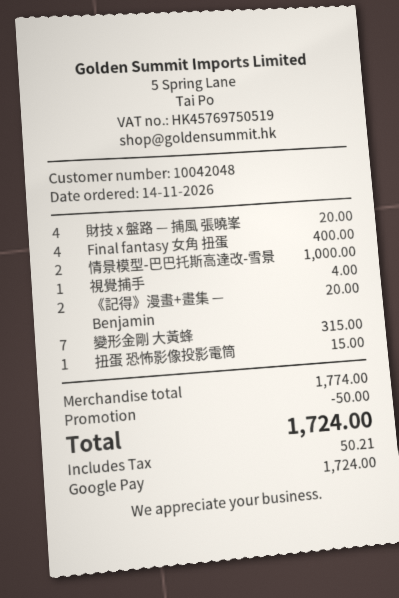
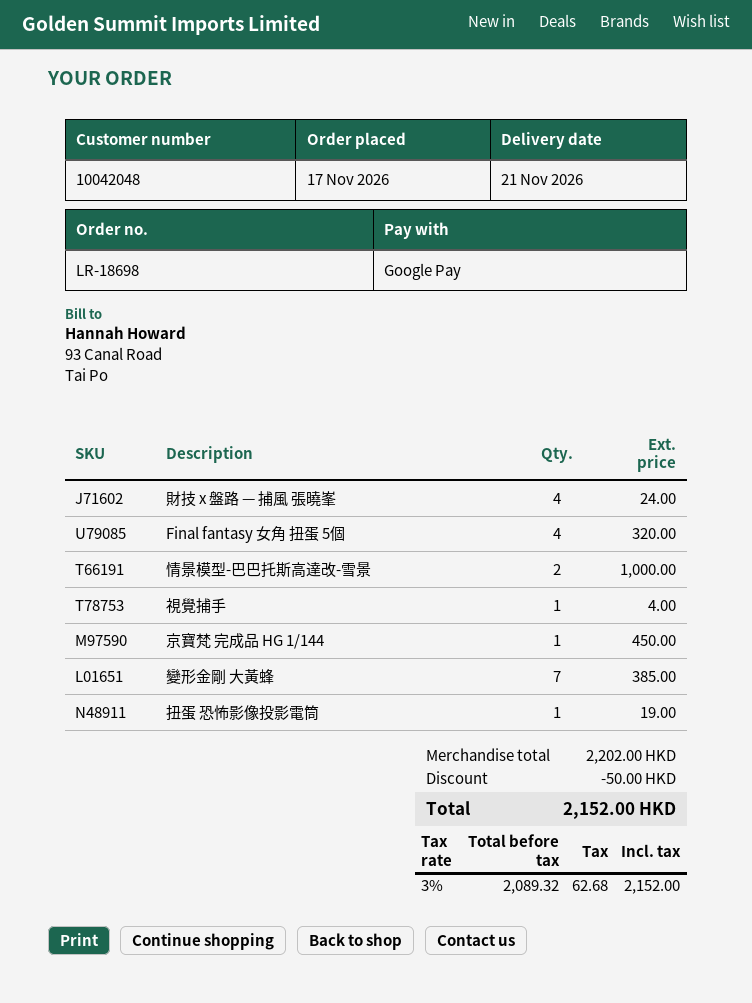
order date: 2026-11-14 -> 2026-11-17
財技 x 盤路 — 捕風 張曉峯: 4 for 20.00 -> 4 for 24.00
Final fantasy 女角 扭蛋: 4 for 400.00 -> 4 for 320.00
《記得》漫畫+畫集 — Benjamin: 2 for 20.00 -> none
變形金剛 大黃蜂: 7 for 315.00 -> 7 for 385.00
扭蛋 恐怖影像投影電筒: 1 for 15.00 -> 1 for 19.00
京寶梵 完成品 HG 1/144: none -> 1 for 450.00
subtotal: 1774.00 -> 2202.00
tax: 50.21 -> 62.68
total: 1724.00 -> 2152.00

